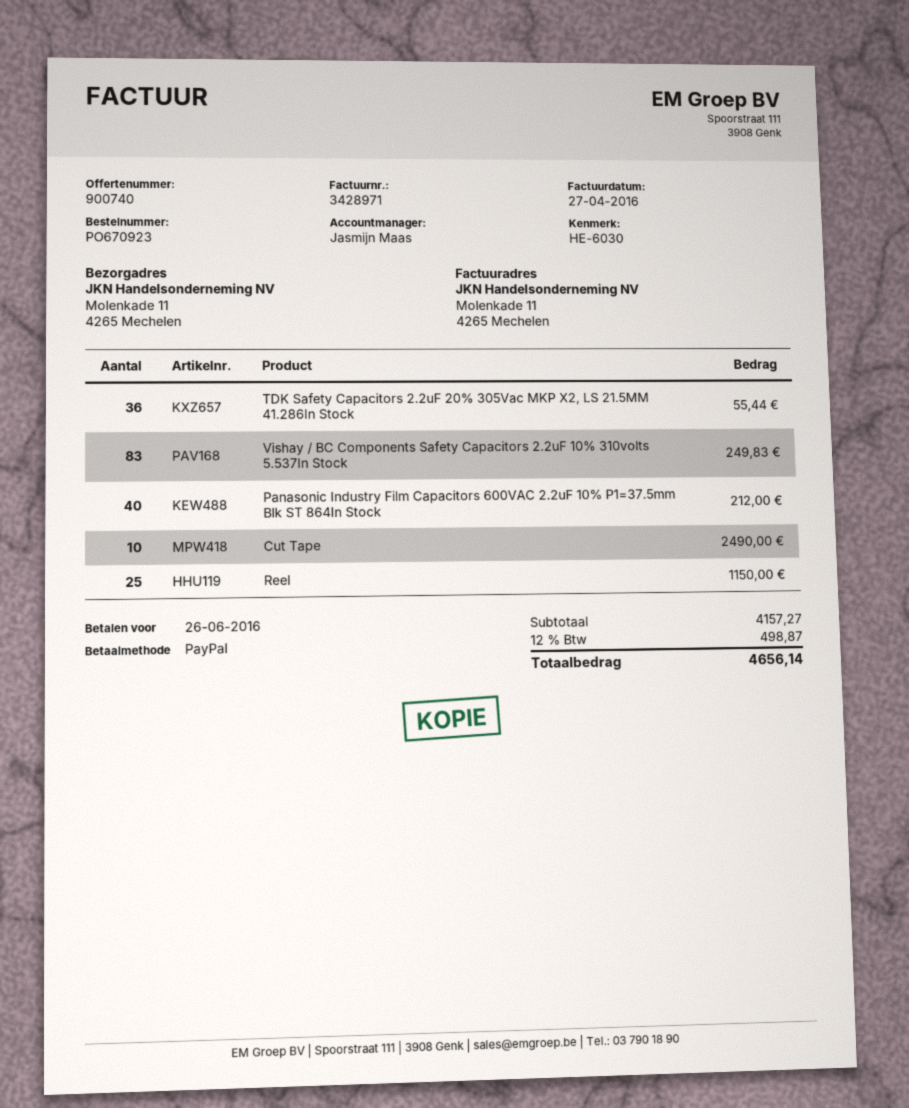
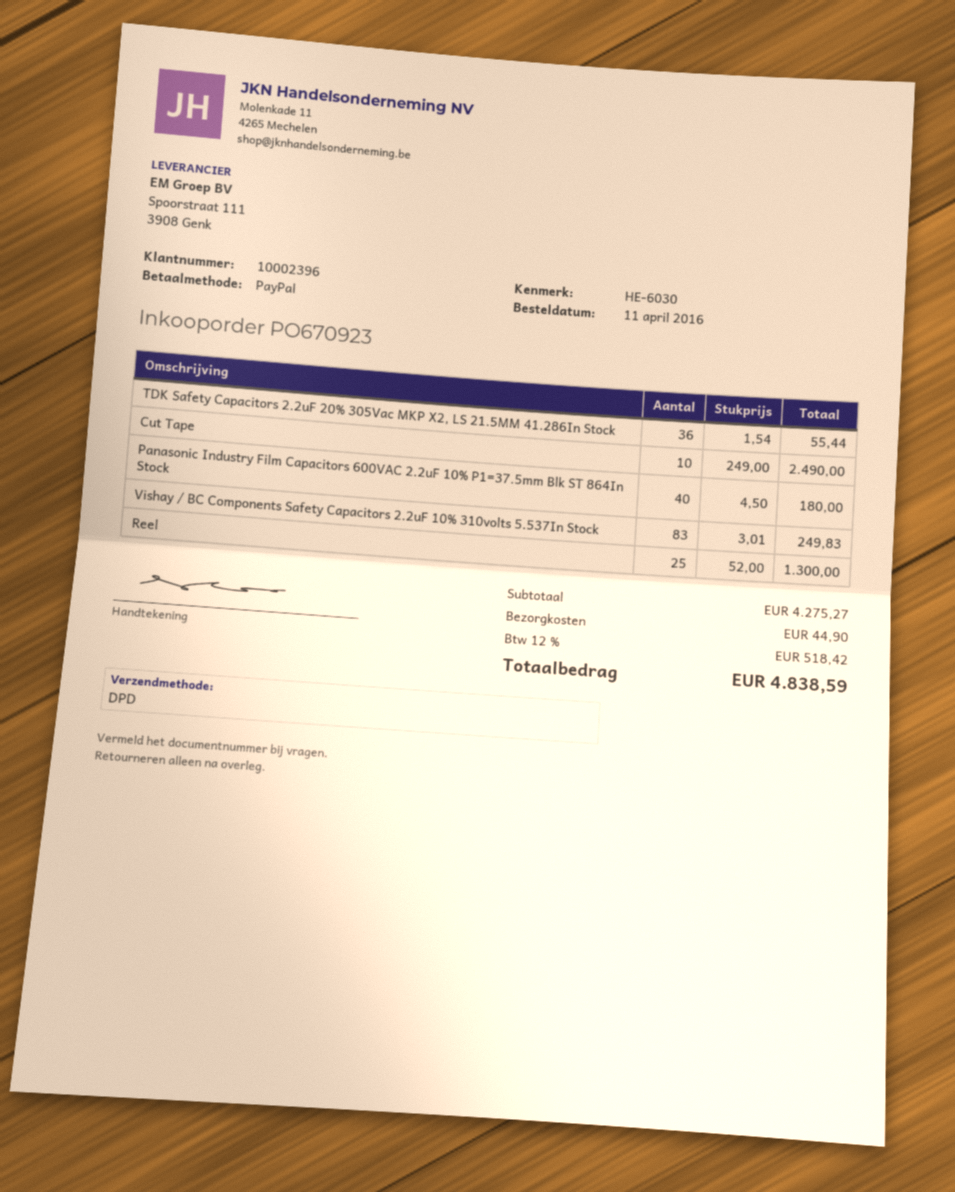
Panasonic Industry Film Capacitors 600VAC 2.2uF 10% P1=37.5mm Blk ST 864In Stock: 40 for 212.00 -> 40 for 180.00
Reel: 25 for 1150.00 -> 25 for 1300.00
subtotal: 4157.27 -> 4275.27
shipping: none -> 44.90
tax: 12% = 498.87 -> 12% = 518.42
total: 4656.14 -> 4838.59

